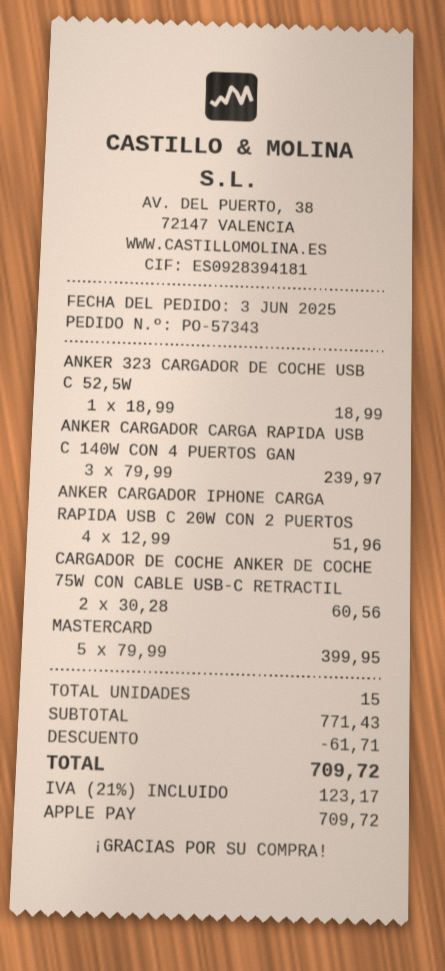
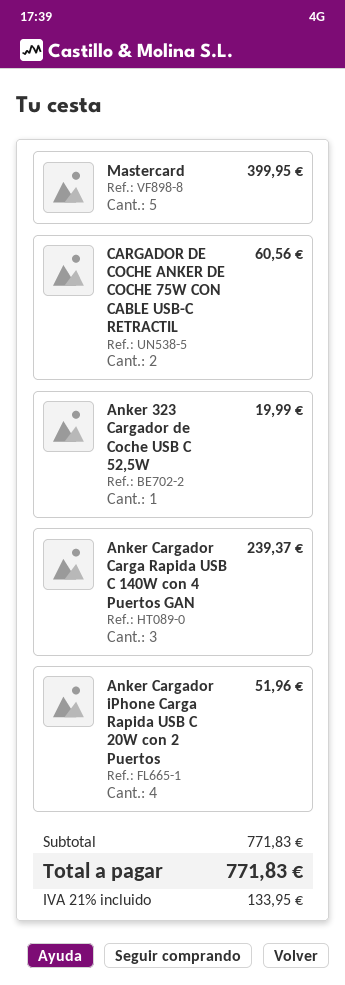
ANKER 323 CARGADOR DE COCHE USB C 52,5W: 1 for 18.99 -> 1 for 19.99
ANKER CARGADOR CARGA RAPIDA USB C 140W CON 4 PUERTOS GAN: 3 for 239.97 -> 3 for 239.37
subtotal: 771.43 -> 771.83
discount: 61.71 -> none
tax: 21% = 123.17 -> 21% = 133.95
total: 709.72 -> 771.83

